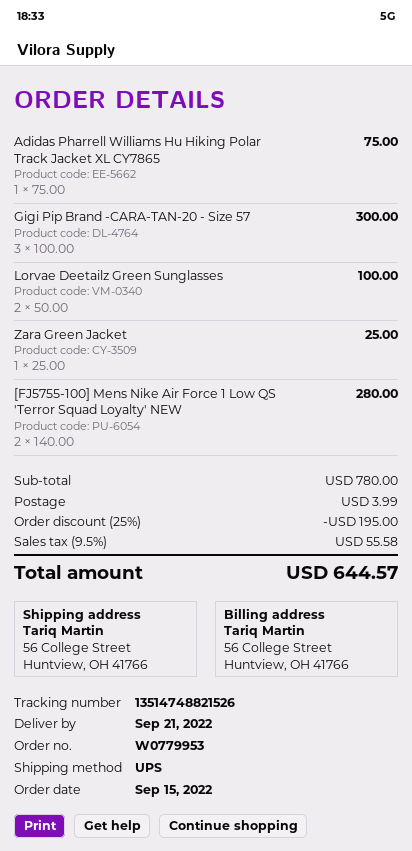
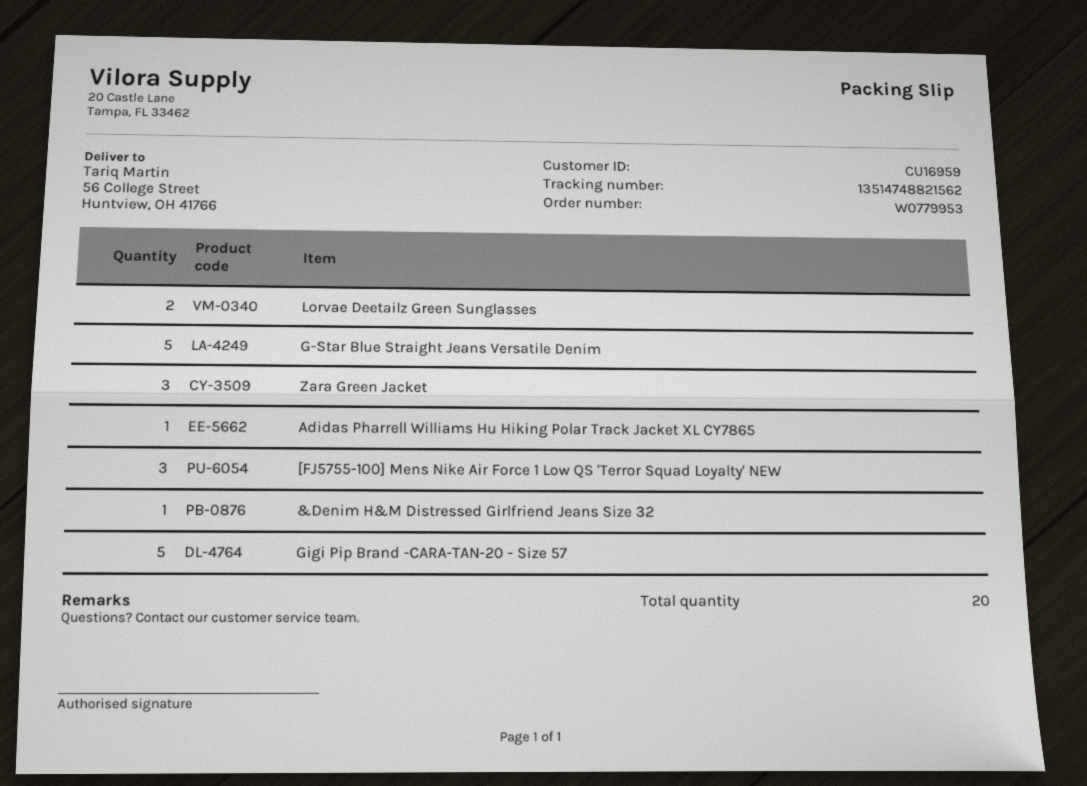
tracking number: 13514748821526 -> 13514748821562
Gigi Pip Brand -CARA-TAN-20 - Size 57: 3 -> 5
Zara Green Jacket: 1 -> 3
[FJ5755-100] Mens Nike Air Force 1 Low QS 'Terror Squad Loyalty' NEW: 2 -> 3
G-Star Blue Straight Jeans Versatile Denim: none -> 5
&Denim H&M Distressed Girlfriend Jeans Size 32: none -> 1

